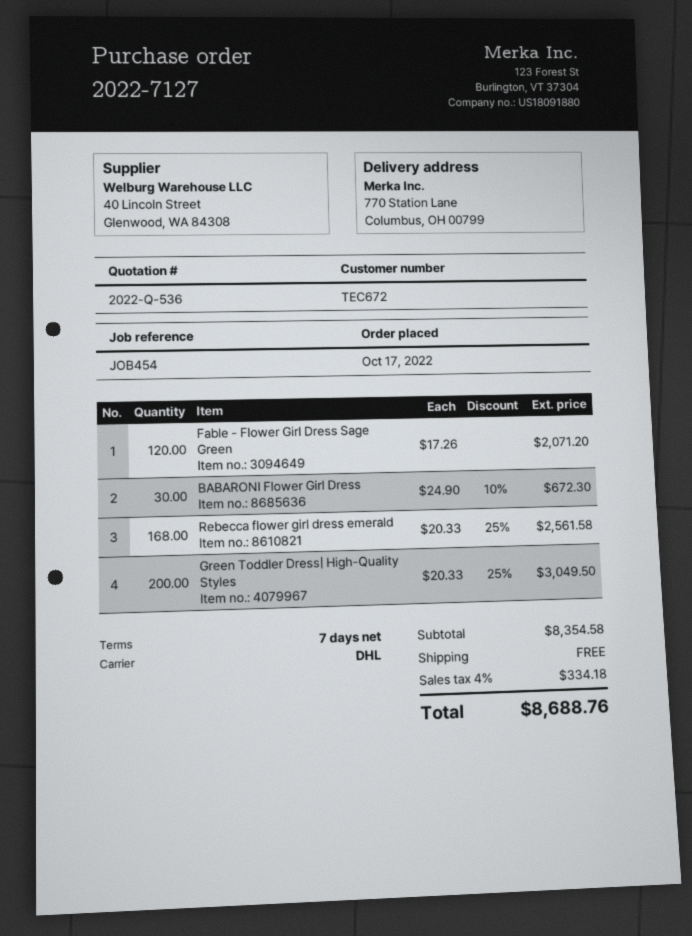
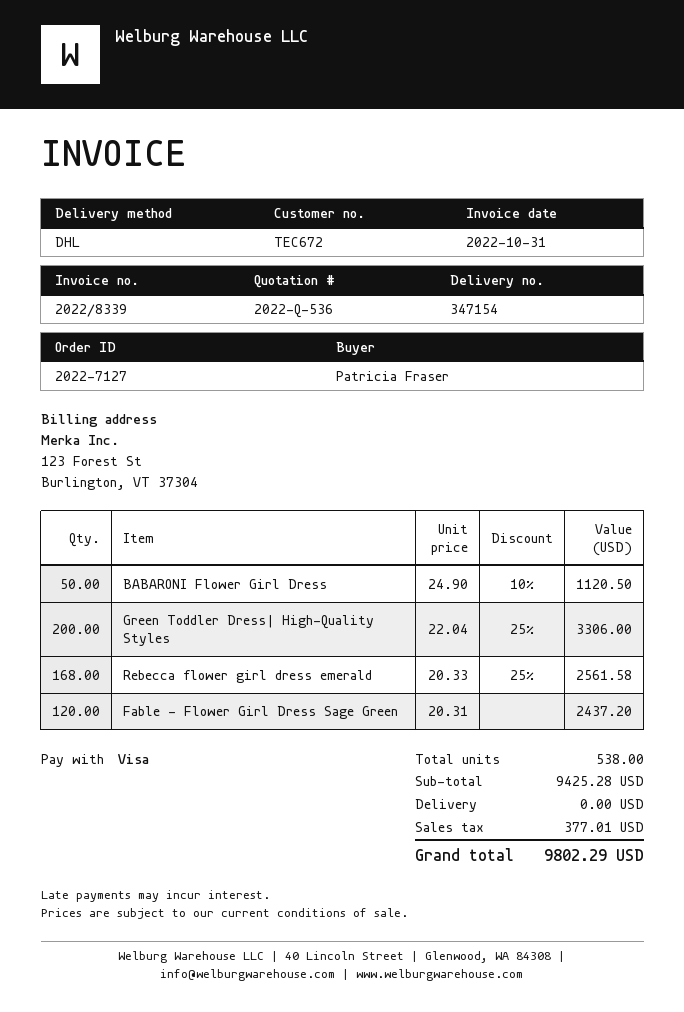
Fable - Flower Girl Dress Sage Green: 120 x 17.26 = 2071.20 -> 120 x 20.31 = 2437.20
BABARONI Flower Girl Dress: 30 x 24.90 - 10% = 672.30 -> 50 x 24.90 - 10% = 1120.50
Green Toddler Dress| High-Quality Styles: 200 x 20.33 - 25% = 3049.50 -> 200 x 22.04 - 25% = 3306.00
subtotal: 8354.58 -> 9425.28
tax: 334.18 -> 377.01
total: 8688.76 -> 9802.29

